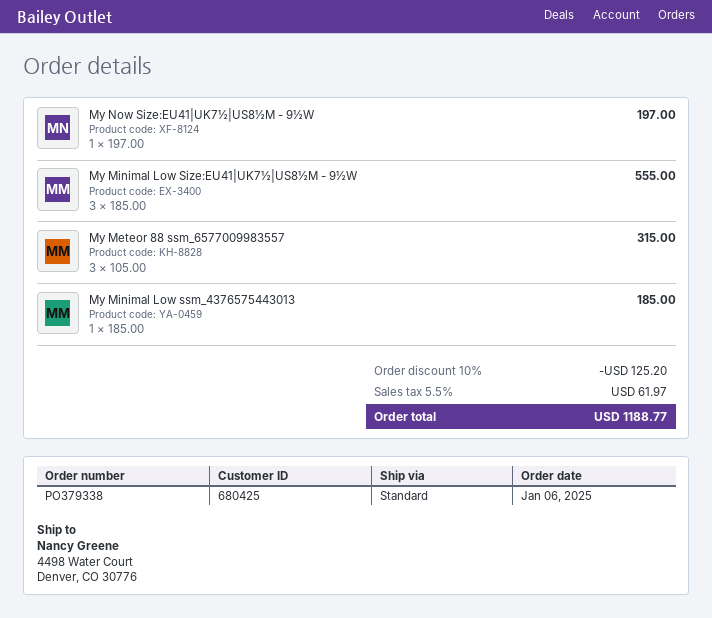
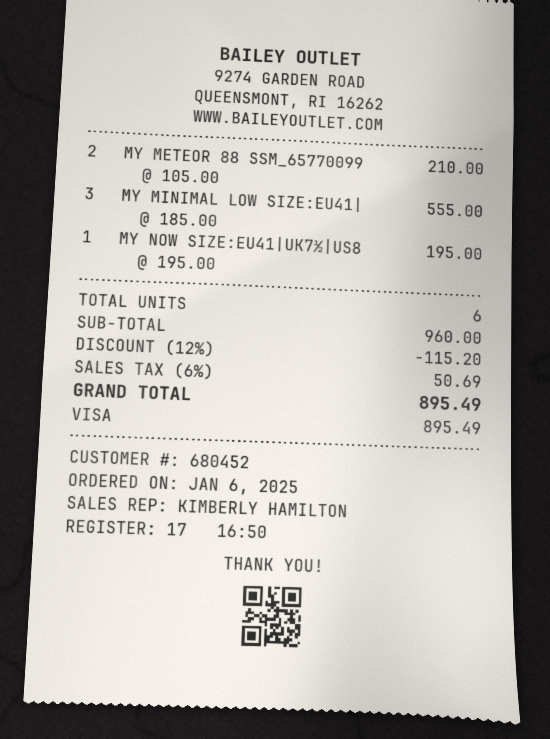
customer number: 680425 -> 680452
My Now Size:EU41|UK7½|US8½M - 9½W: 1 x 197.00 = 197.00 -> 1 x 195.00 = 195.00
My Meteor 88 ssm_6577009983557: 3 x 105.00 = 315.00 -> 2 x 105.00 = 210.00
My Minimal Low ssm_4376575443013: 1 x 185.00 = 185.00 -> none
discount: 10% = 125.20 -> 12% = 115.20
tax: 5.5% = 61.97 -> 6% = 50.69
total: 1188.77 -> 895.49

